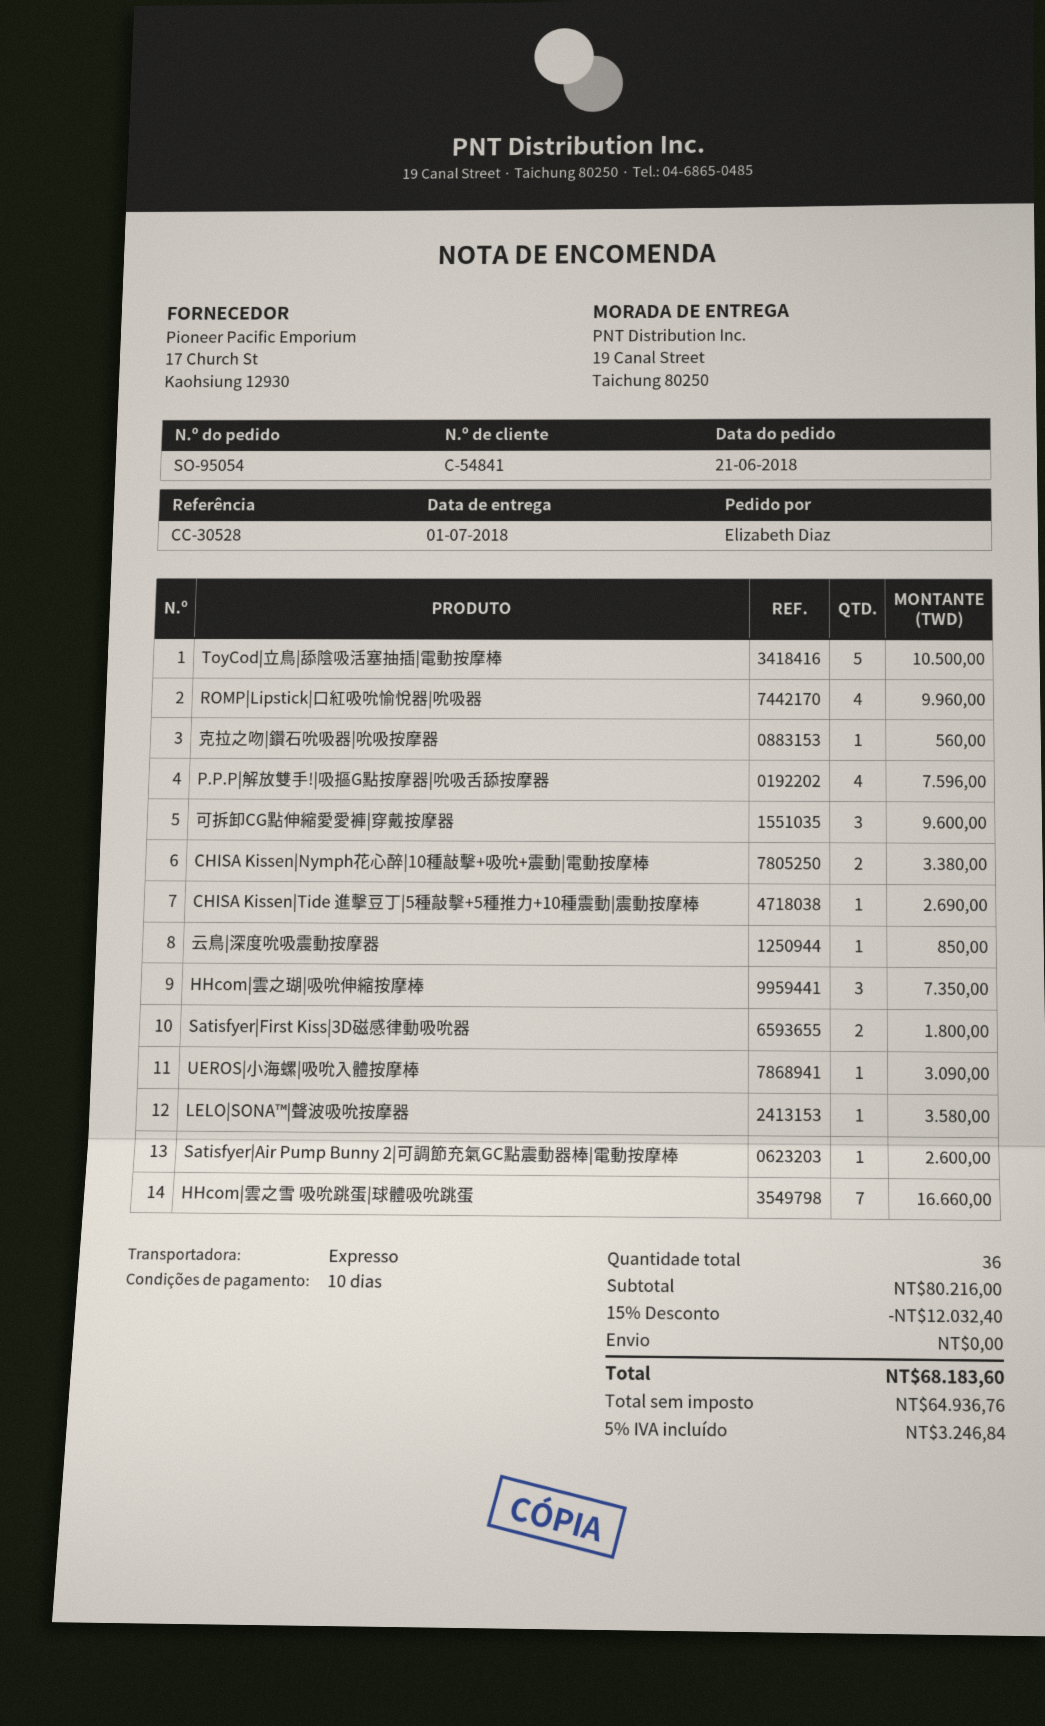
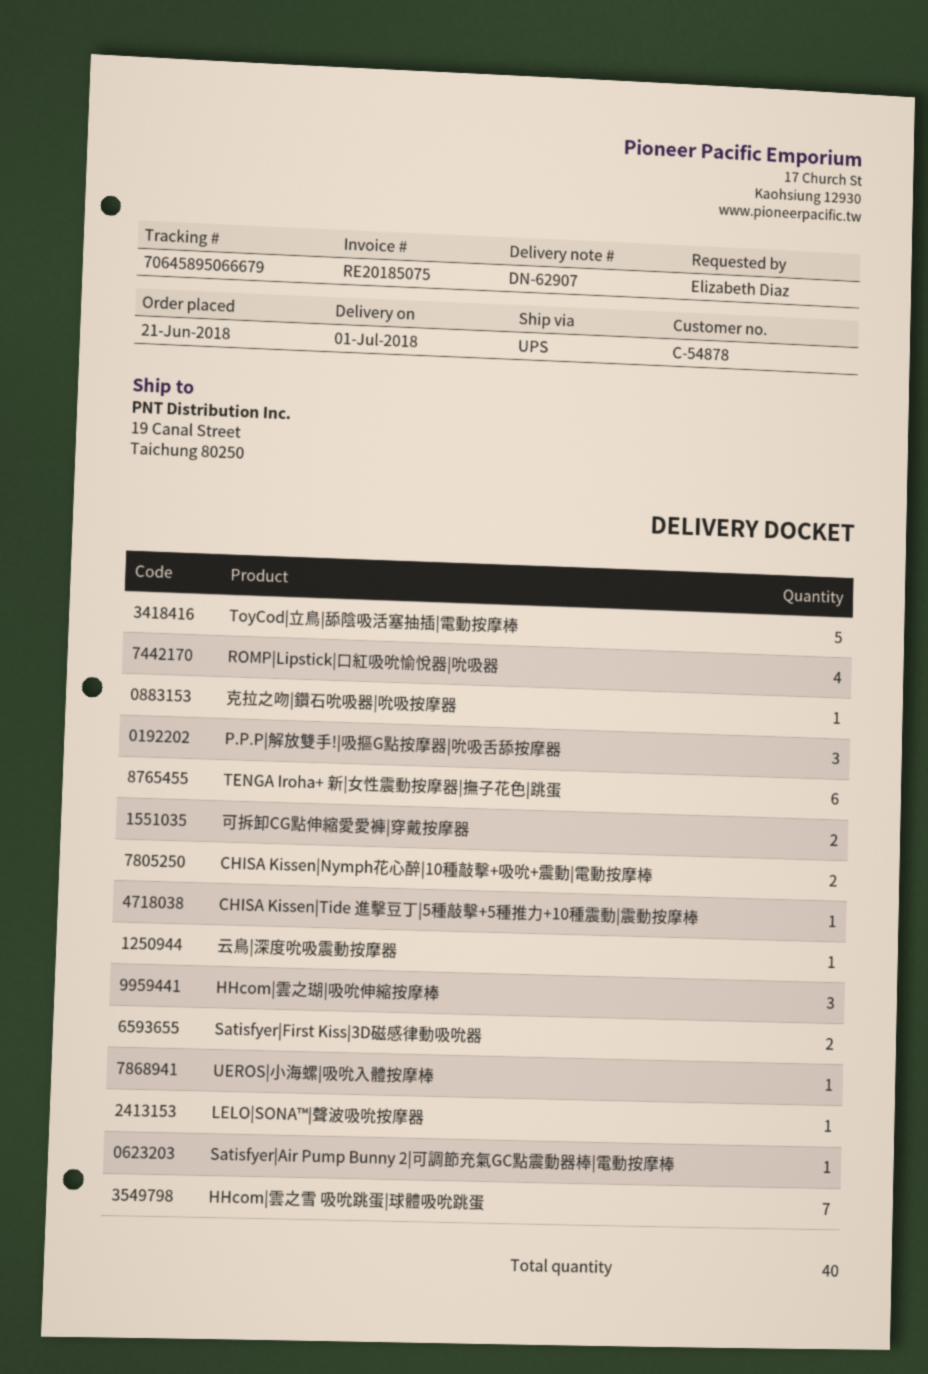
customer number: C-54841 -> C-54878
shipping method: express -> UPS
P.P.P|解放雙手!|吸摳G點按摩器|吮吸舌舔按摩器: 4 -> 3
可拆卸CG點伸縮愛愛褲|穿戴按摩器: 3 -> 2
TENGA Iroha+ 新|女性震動按摩器|撫子花色|跳蛋: none -> 6
total quantity: 36 -> 40

